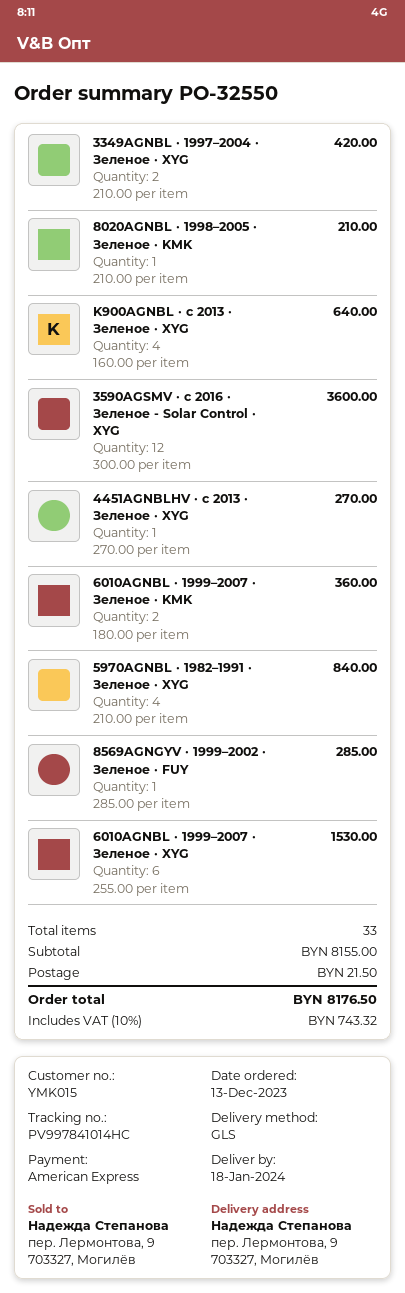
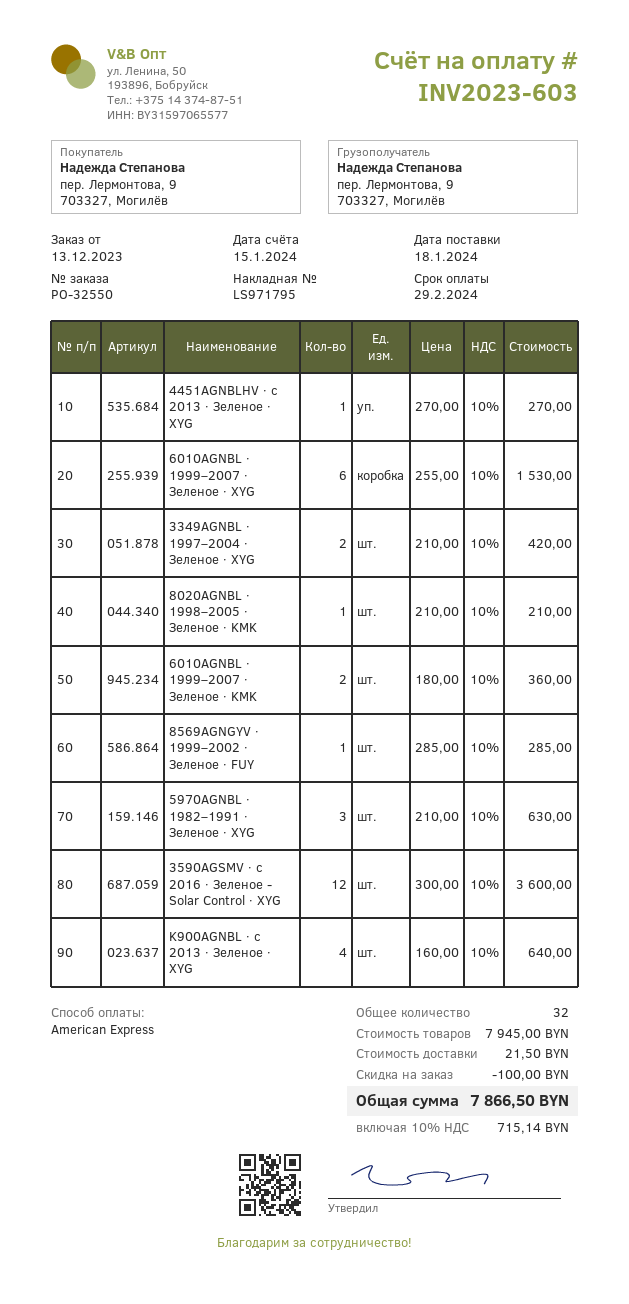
5970AGNBL · 1982–1991 · Зеленое · XYG: 4 x 210.00 = 840.00 -> 3 x 210.00 = 630.00
total quantity: 33 -> 32
subtotal: 8155.00 -> 7945.00
discount: none -> 100.00
tax: 10% = 743.32 -> 10% = 715.14
total: 8176.50 -> 7866.50

